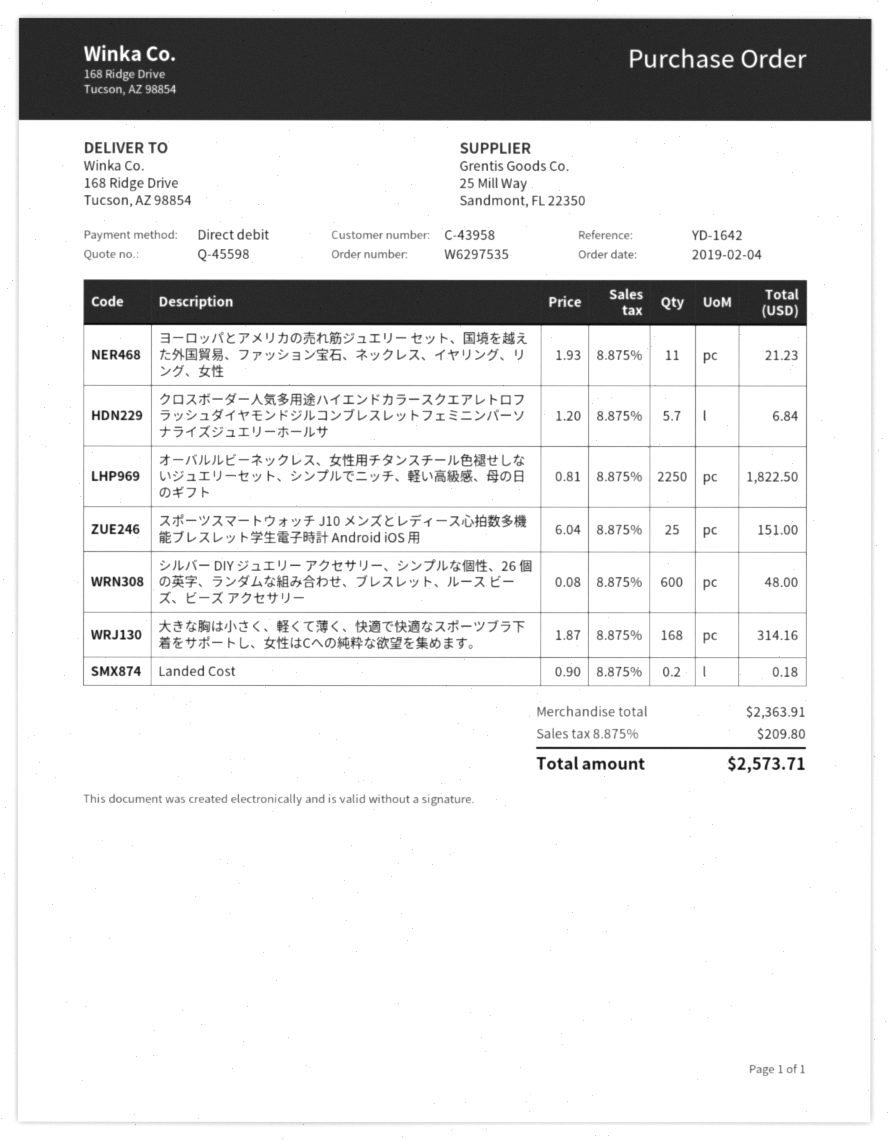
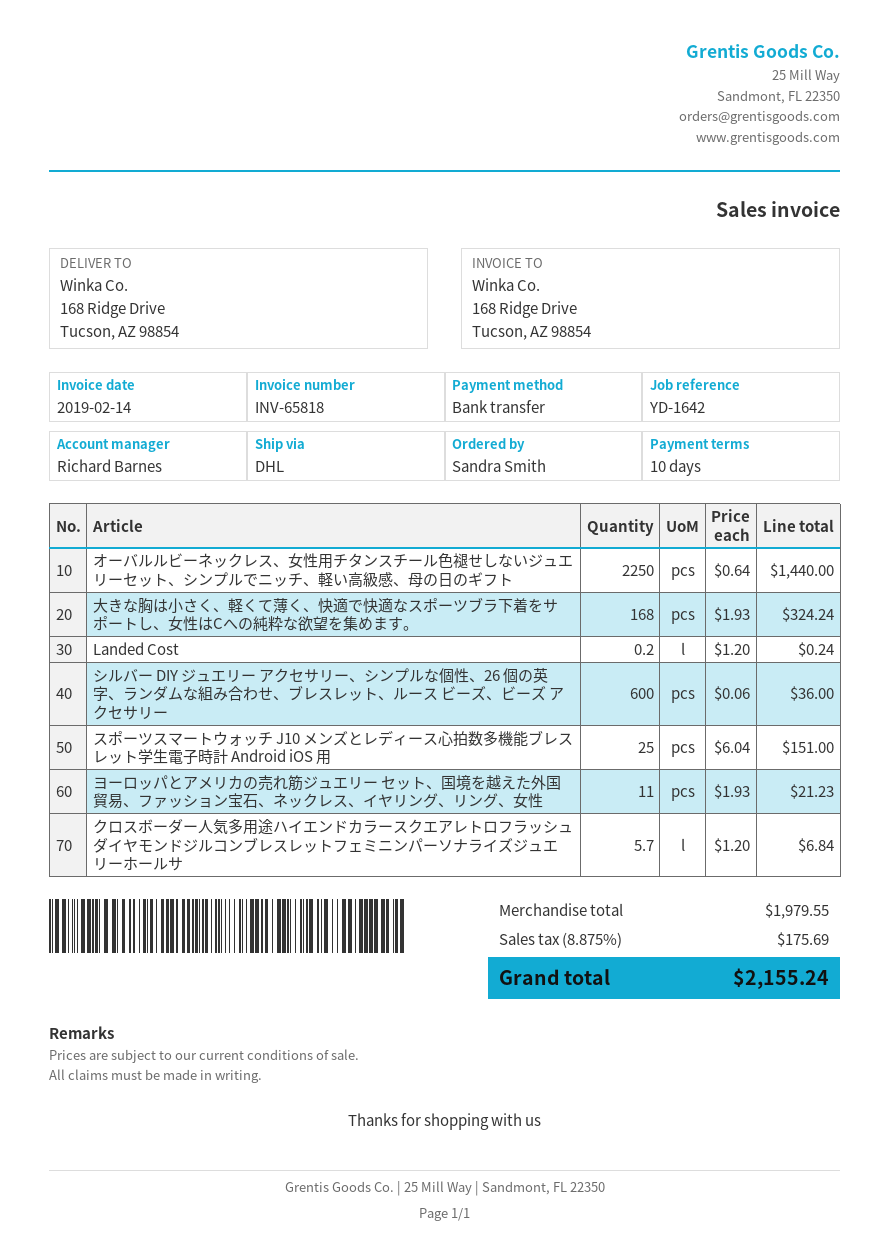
payment method: direct debit -> bank transfer
オーバルルビーネックレス、女性用チタンスチール色褪せしないジュエリーセット、シンプルでニッチ、軽い高級感、母の日のギフト: 2250 x 0.81 = 1822.50 -> 2250 x 0.64 = 1440.00
シルバー DIY ジュエリー アクセサリー、シンプルな個性、26 個の英字、ランダムな組み合わせ、ブレスレット、ルース ビーズ、ビーズ アクセサリー: 600 x 0.08 = 48.00 -> 600 x 0.06 = 36.00
大きな胸は小さく、軽くて薄く、快適で快適なスポーツブラ下着をサポートし、女性はCへの純粋な欲望を集めます。: 168 x 1.87 = 314.16 -> 168 x 1.93 = 324.24
Landed Cost: 0.2 x 0.90 = 0.18 -> 0.2 x 1.20 = 0.24
subtotal: 2363.91 -> 1979.55
tax: 8.875% = 209.80 -> 8.875% = 175.69
total: 2573.71 -> 2155.24

